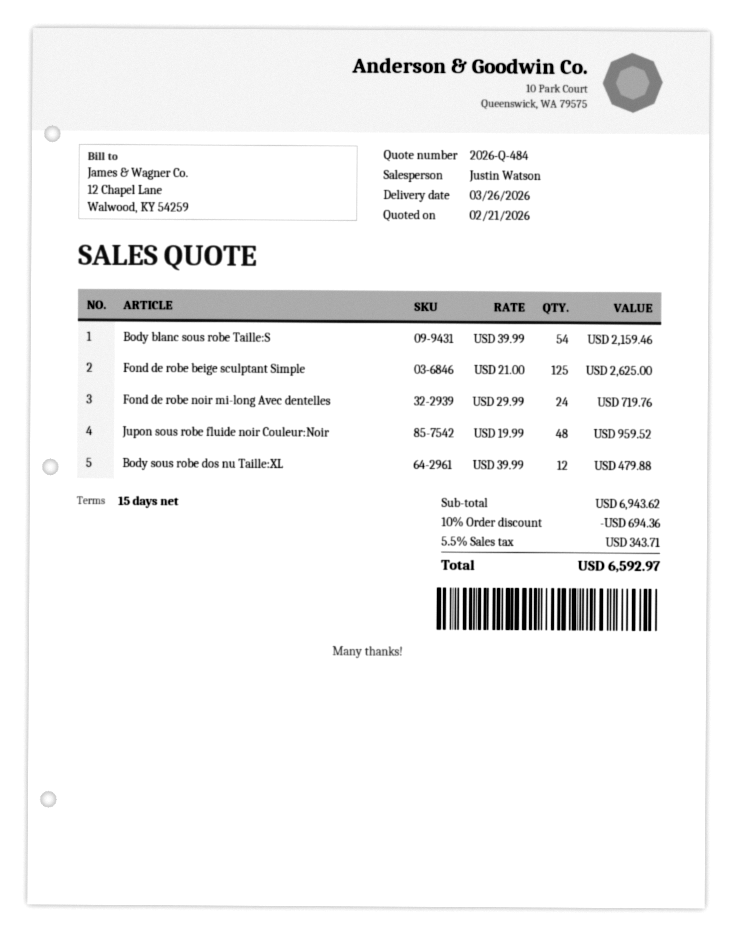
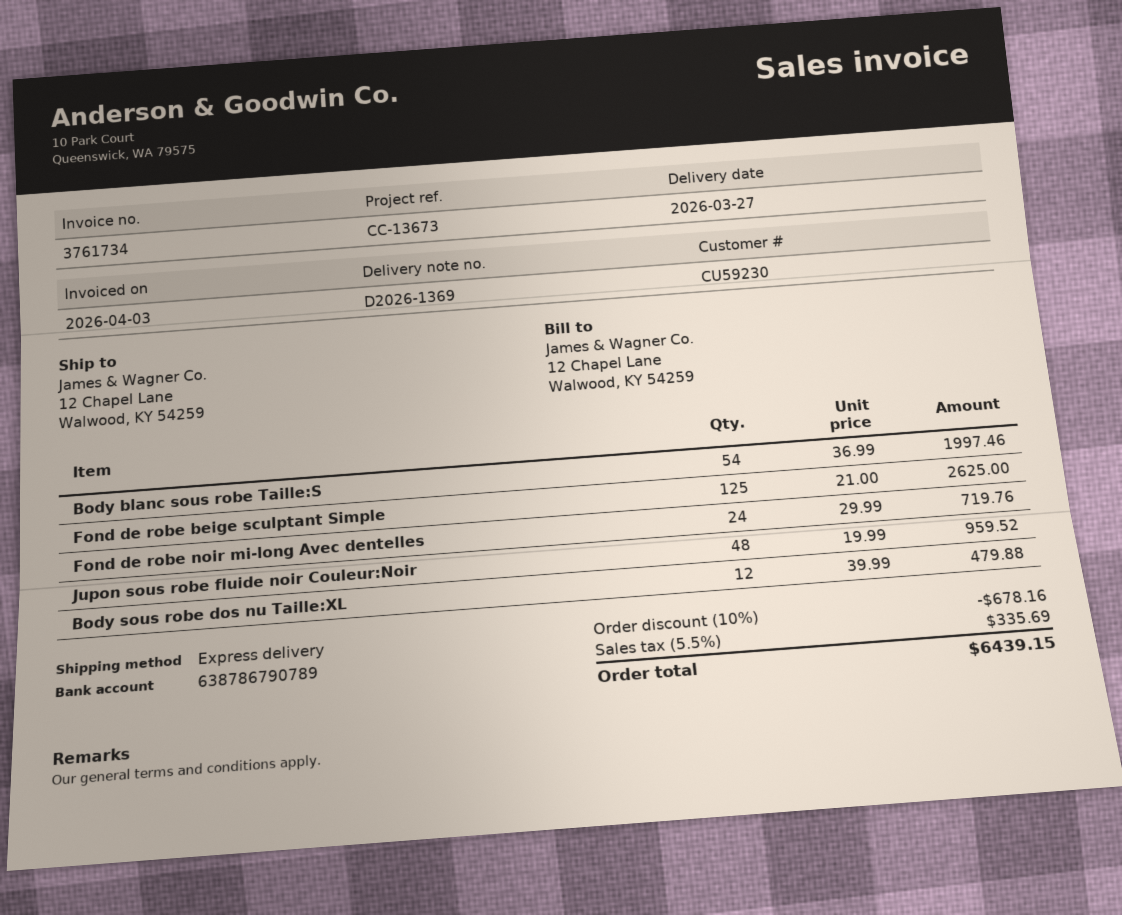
delivery date: 2026-03-26 -> 2026-03-27
Body blanc sous robe Taille:S: 54 x 39.99 = 2159.46 -> 54 x 36.99 = 1997.46
discount: 10% = 694.36 -> 10% = 678.16
tax: 5.5% = 343.71 -> 5.5% = 335.69
total: 6592.97 -> 6439.15

